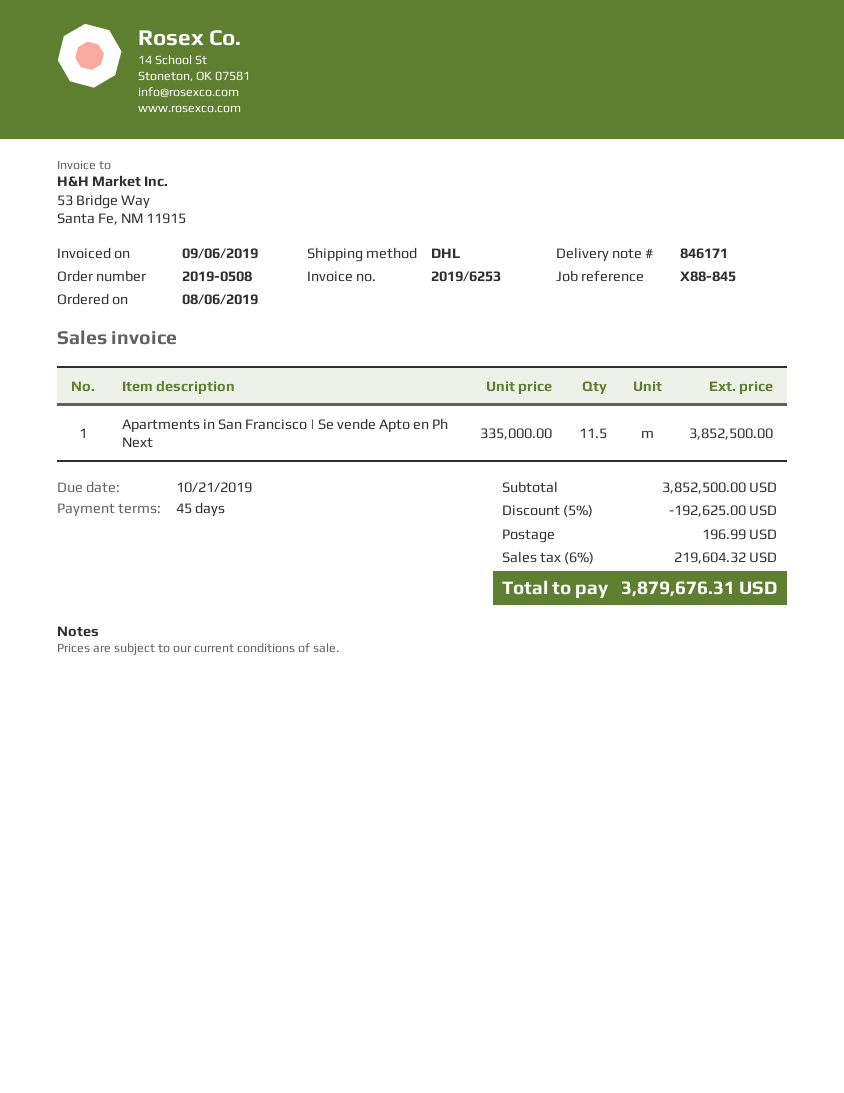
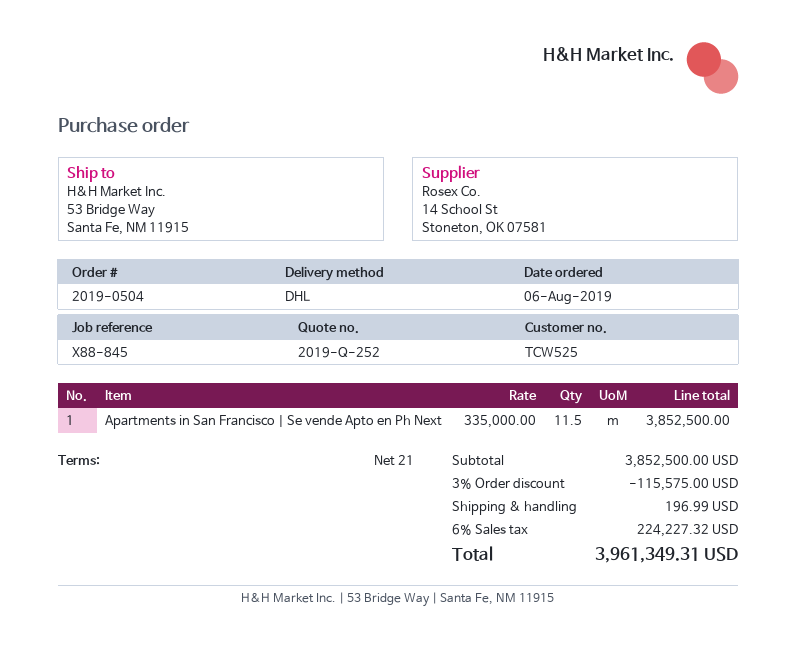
order number: 2019-0508 -> 2019-0504
payment terms: 45 days -> 21 days
discount: 5% = 192625.00 -> 3% = 115575.00
tax: 6% = 219604.32 -> 6% = 224227.32
total: 3879676.31 -> 3961349.31

